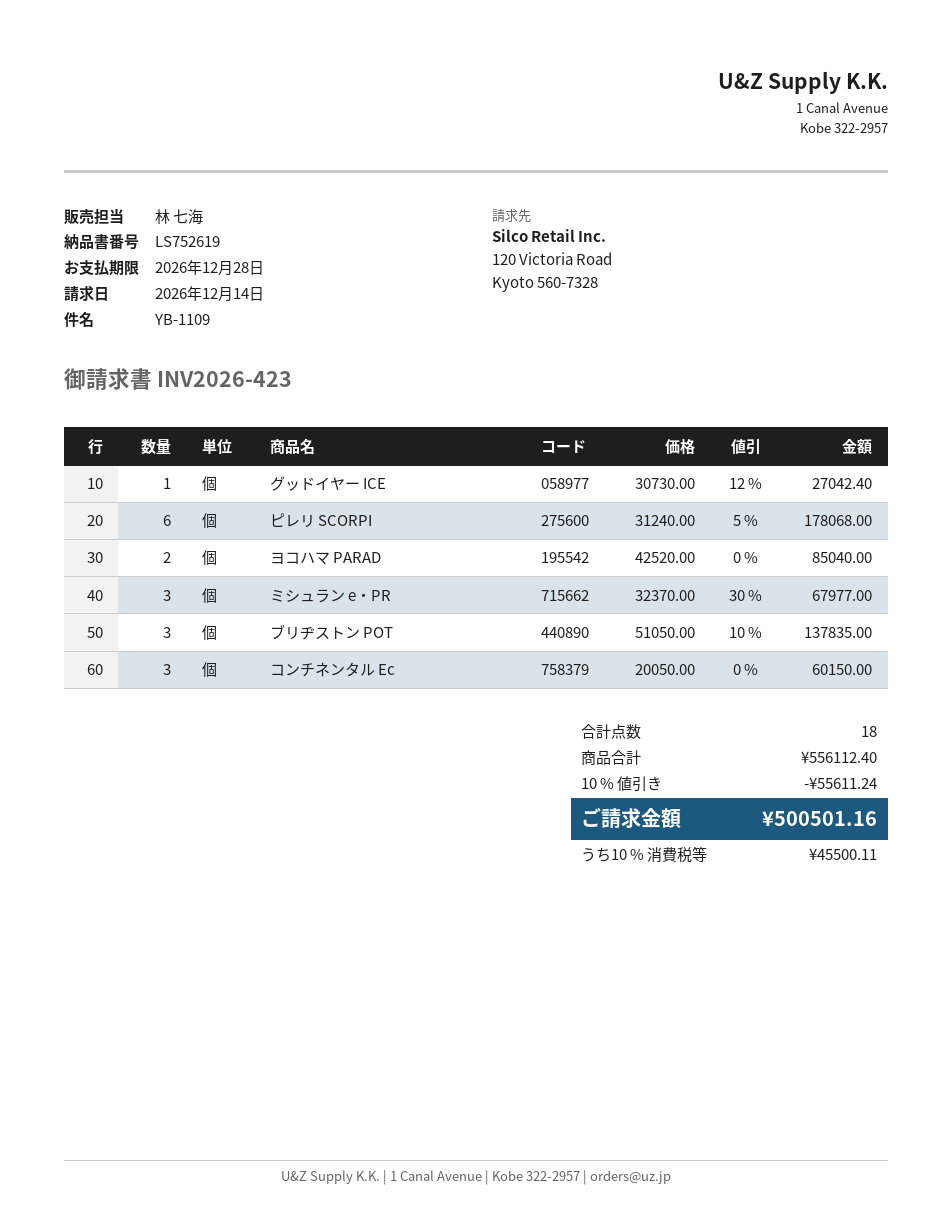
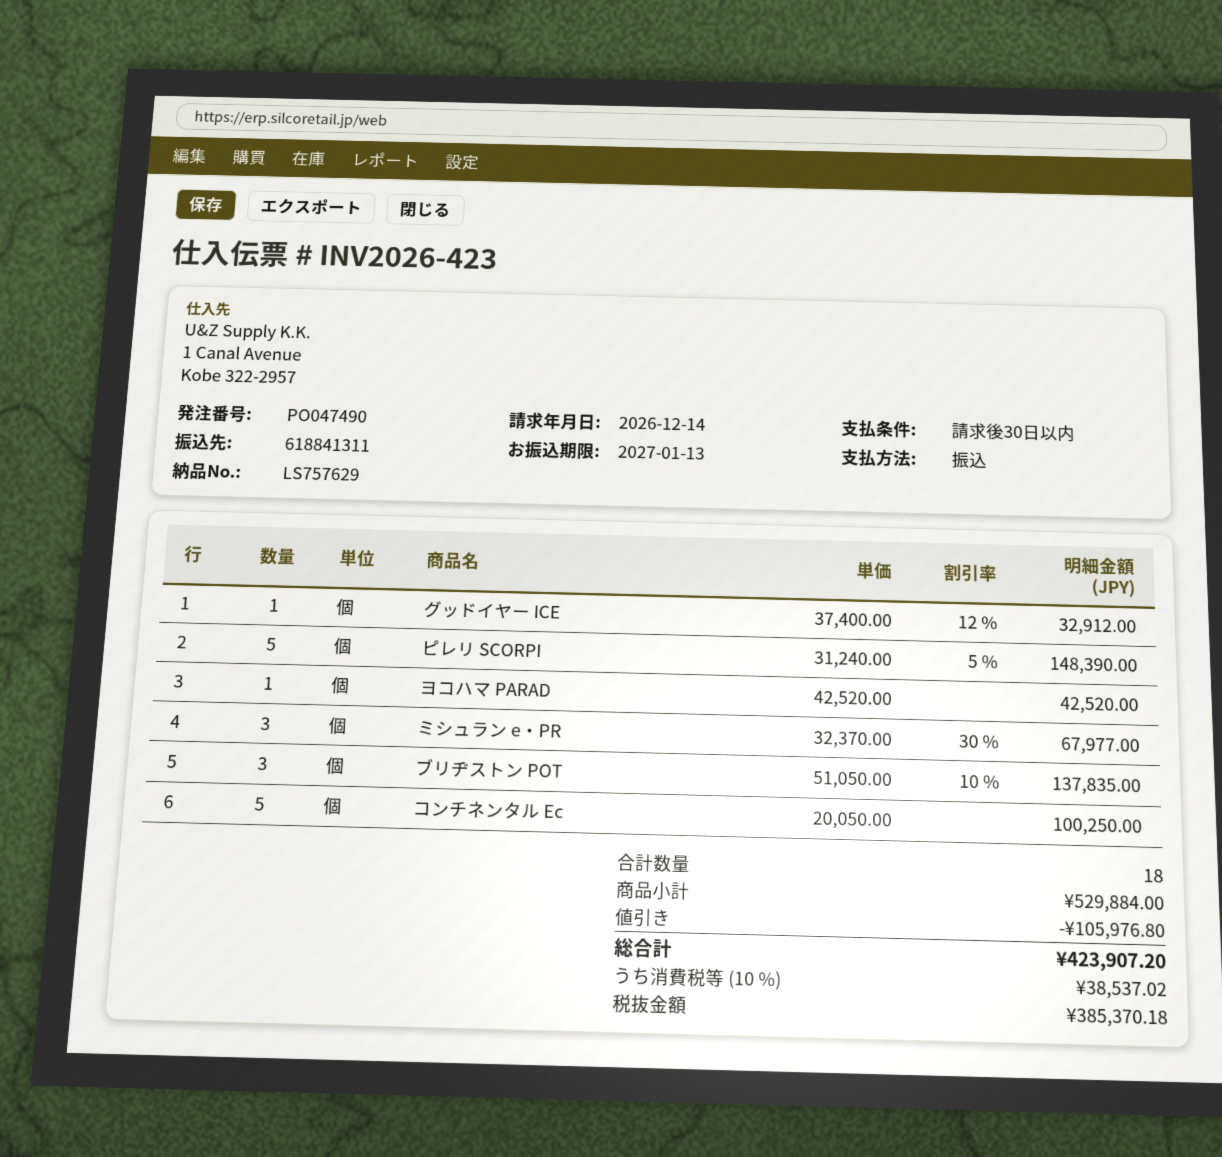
delivery note number: LS752619 -> LS757629
due date: 2026-12-28 -> 2027-01-13
グッドイヤー ICE: 1 x 30730.00 - 12% = 27042.40 -> 1 x 37400.00 - 12% = 32912.00
ピレリ SCORPI: 6 x 31240.00 - 5% = 178068.00 -> 5 x 31240.00 - 5% = 148390.00
ヨコハマ PARAD: 2 x 42520.00 = 85040.00 -> 1 x 42520.00 = 42520.00
コンチネンタル Ec: 3 x 20050.00 = 60150.00 -> 5 x 20050.00 = 100250.00
subtotal: 556112.40 -> 529884.00
discount: 55611.24 -> 105976.80
tax: 10% = 45500.11 -> 10% = 38537.02
total: 500501.16 -> 423907.20

